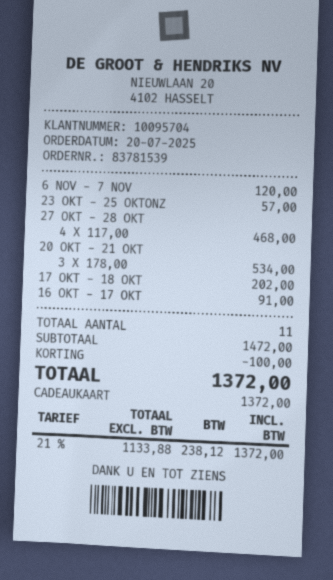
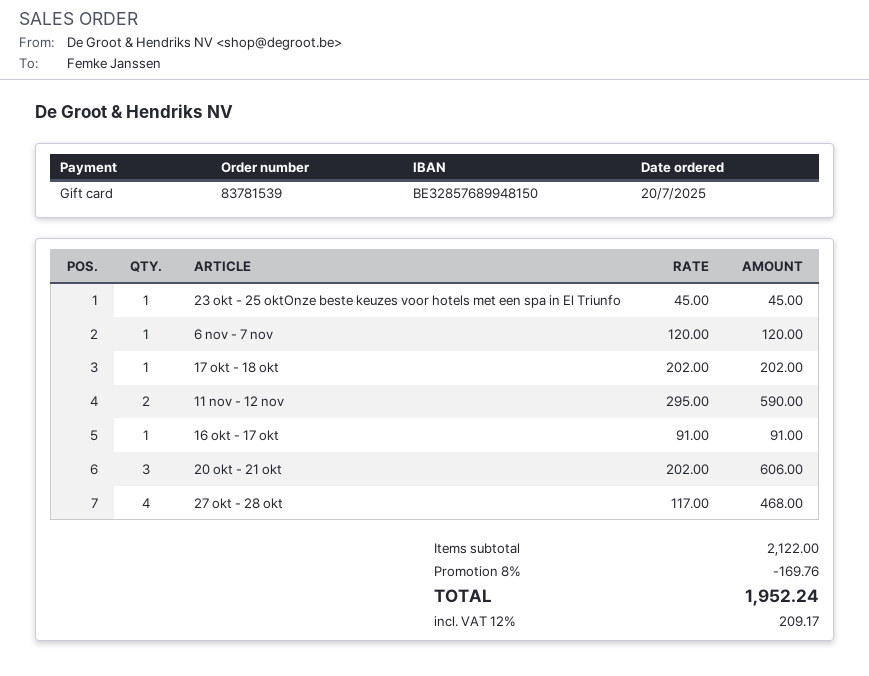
23 OKT - 25 OKTONZ: 1 x 57.00 = 57.00 -> 1 x 45.00 = 45.00
20 OKT - 21 OKT: 3 x 178.00 = 534.00 -> 3 x 202.00 = 606.00
11 nov - 12 nov: none -> 2 x 295.00 = 590.00
subtotal: 1472.00 -> 2122.00
discount: 100.00 -> 169.76
tax: 21% = 238.12 -> 12% = 209.17
total: 1372.00 -> 1952.24

